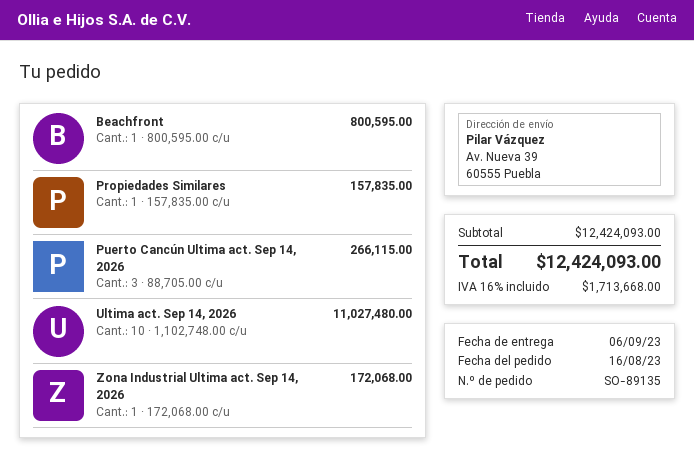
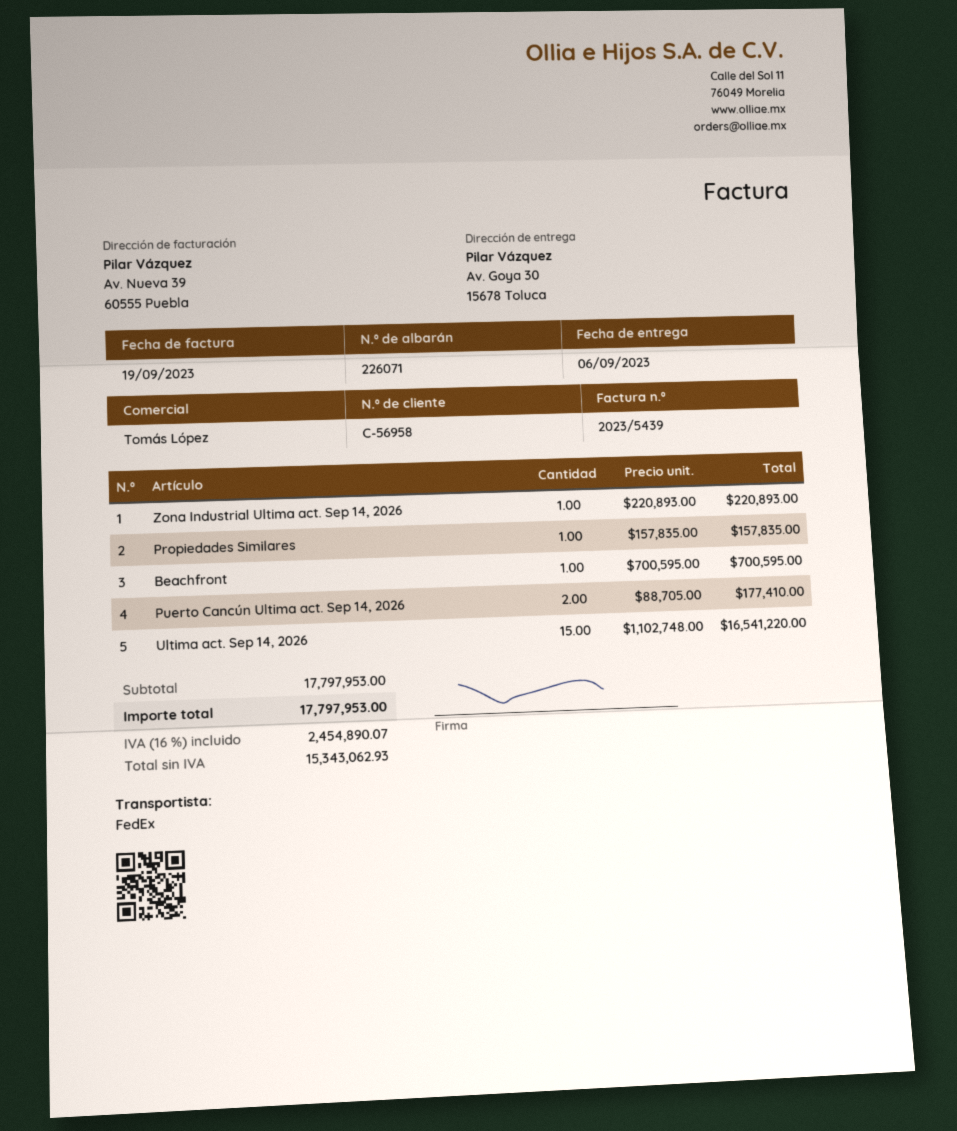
ship to: Av. Nueva 39, 60555 Puebla -> Av. Goya 30, 15678 Toluca
Beachfront: 1 x 800595.00 = 800595.00 -> 1 x 700595.00 = 700595.00
Puerto Cancún Ultima act. Sep 14, 2026: 3 x 88705.00 = 266115.00 -> 2 x 88705.00 = 177410.00
Ultima act. Sep 14, 2026: 10 x 1102748.00 = 11027480.00 -> 15 x 1102748.00 = 16541220.00
Zona Industrial Ultima act. Sep 14, 2026: 1 x 172068.00 = 172068.00 -> 1 x 220893.00 = 220893.00
subtotal: 12424093.00 -> 17797953.00
tax: 16% = 1713668.00 -> 16% = 2454890.07
total: 12424093.00 -> 17797953.00

